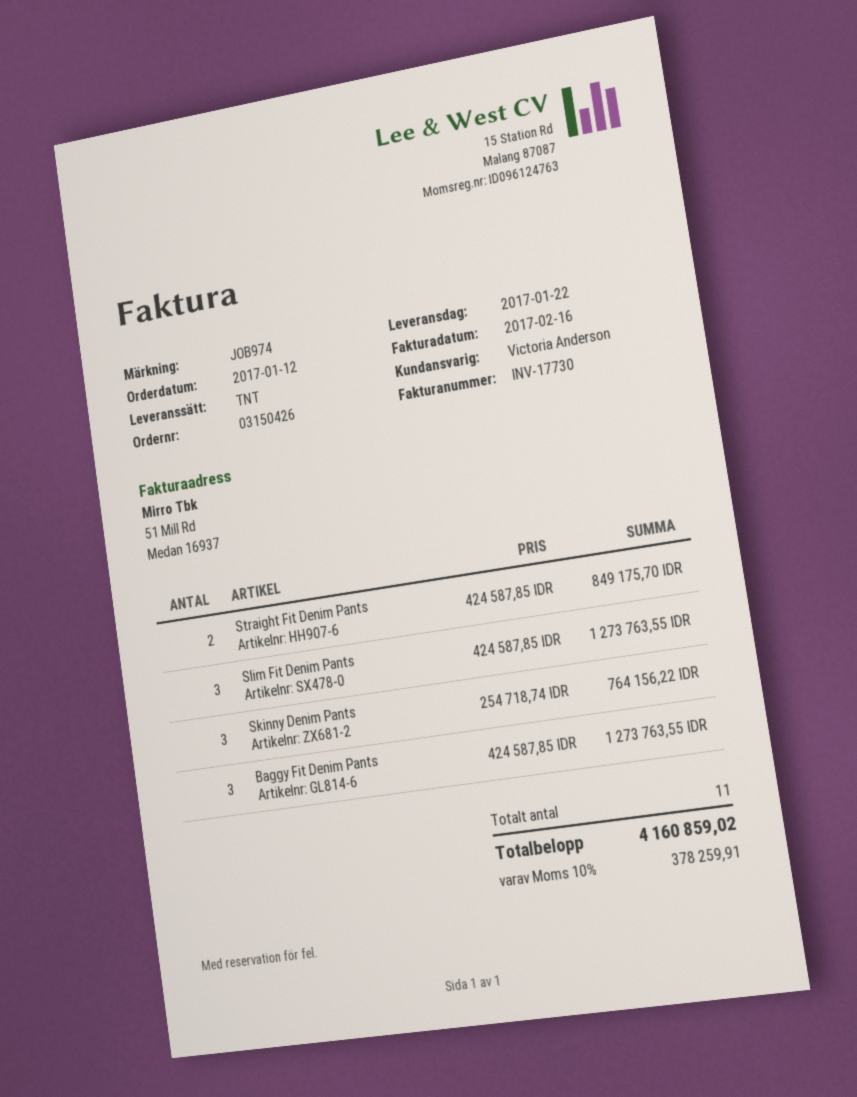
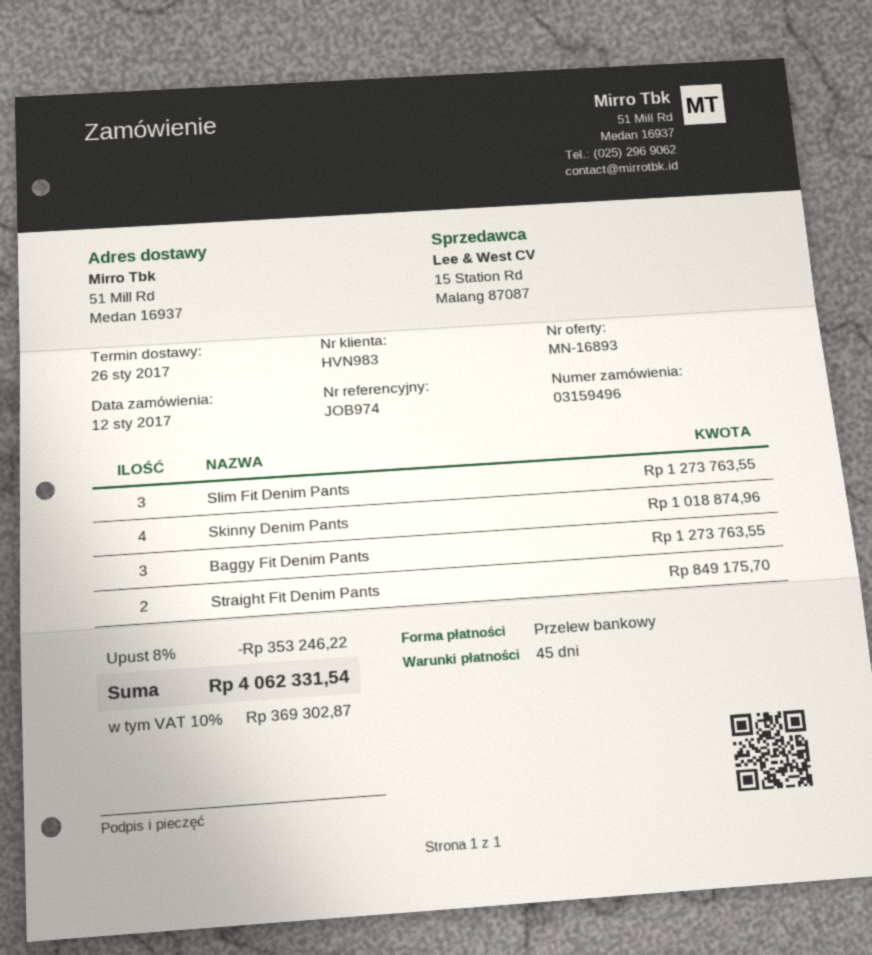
order number: 03150426 -> 03159496
delivery date: 2017-01-22 -> 2017-01-26
Skinny Denim Pants: 3 for 764156.22 -> 4 for 1018874.96
discount: none -> 8% = 353246.22
tax: 10% = 378259.91 -> 10% = 369302.87
total: 4160859.02 -> 4062331.54

